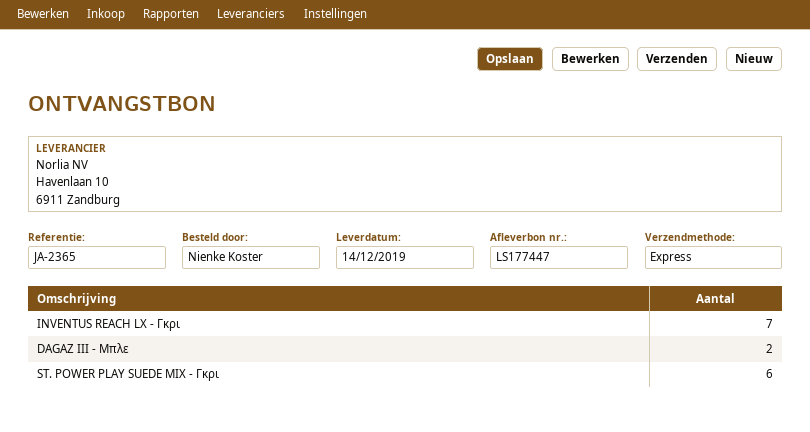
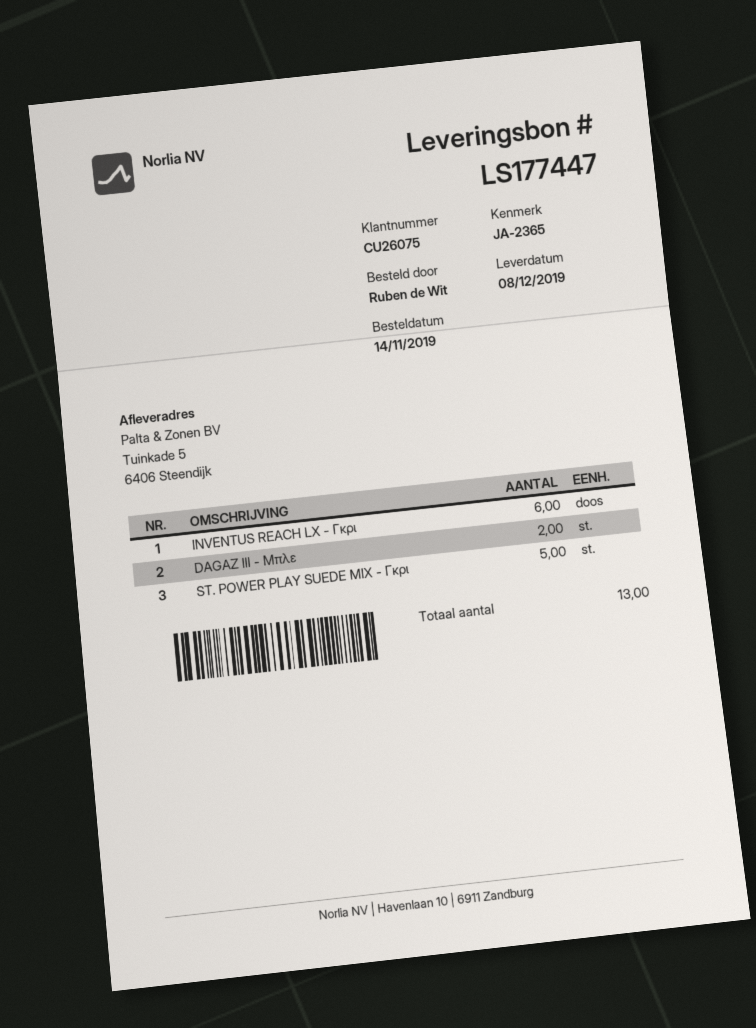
delivery date: 2019-12-14 -> 2019-12-08
ordered by: Nienke Koster -> Ruben de Wit
INVENTUS REACH LX - Γκρι: 7 -> 6
ST. POWER PLAY SUEDE MIX - Γκρι: 6 -> 5

